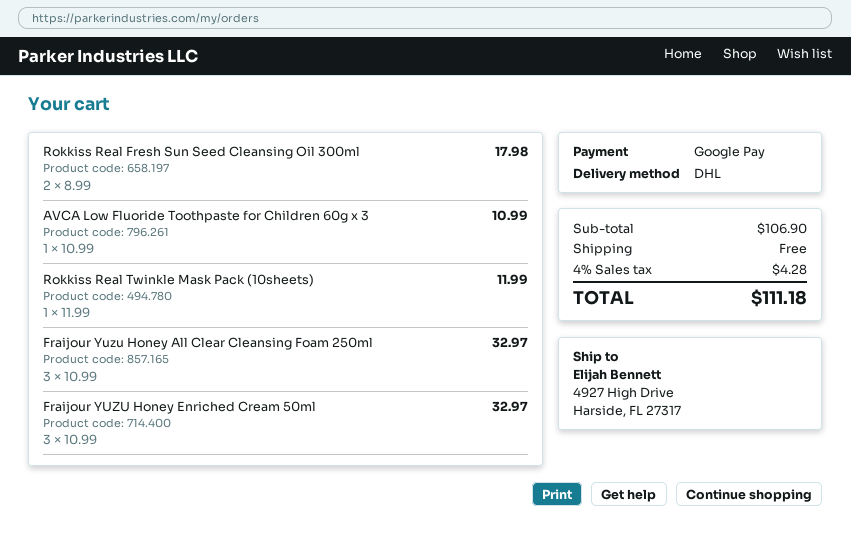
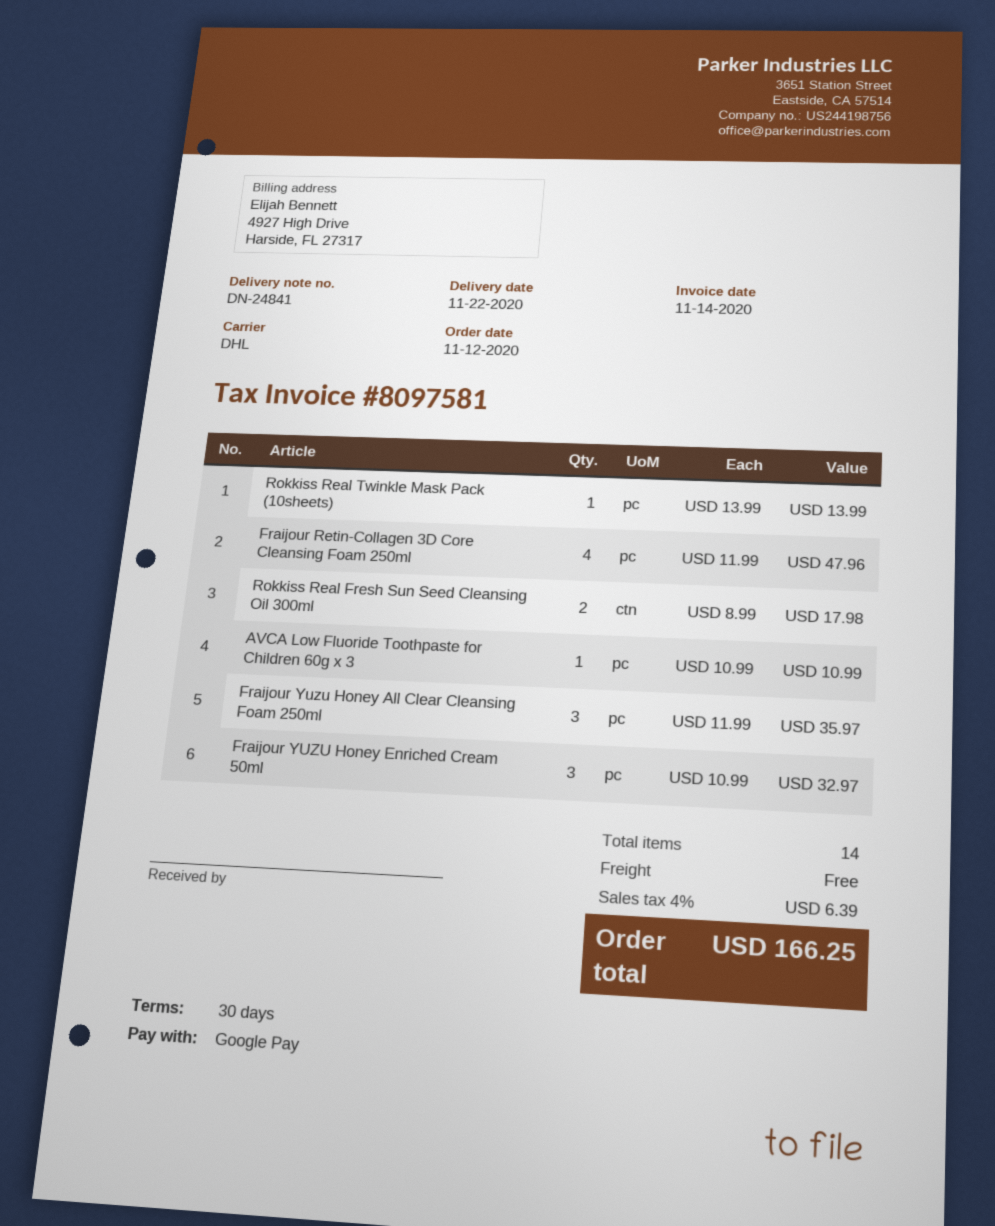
Rokkiss Real Twinkle Mask Pack (10sheets): 1 x 11.99 = 11.99 -> 1 x 13.99 = 13.99
Fraijour Yuzu Honey All Clear Cleansing Foam 250ml: 3 x 10.99 = 32.97 -> 3 x 11.99 = 35.97
Fraijour Retin-Collagen 3D Core Cleansing Foam 250ml: none -> 4 x 11.99 = 47.96
tax: 4% = 4.28 -> 4% = 6.39
total: 111.18 -> 166.25

